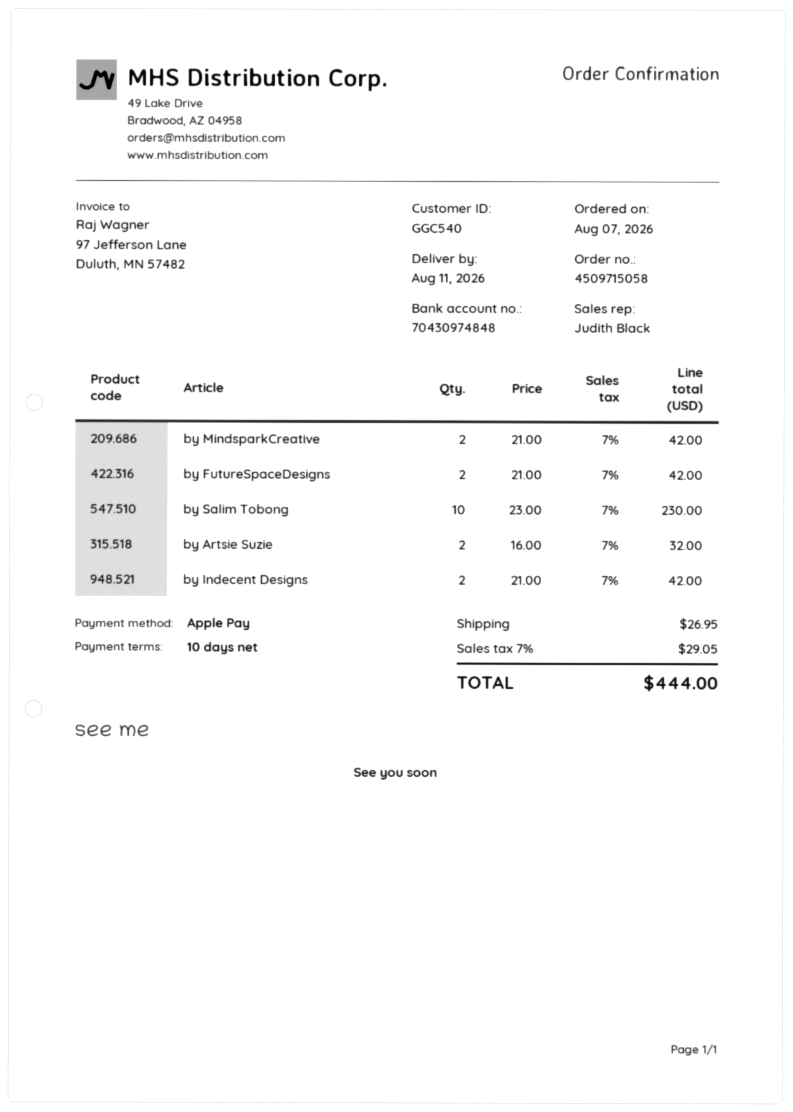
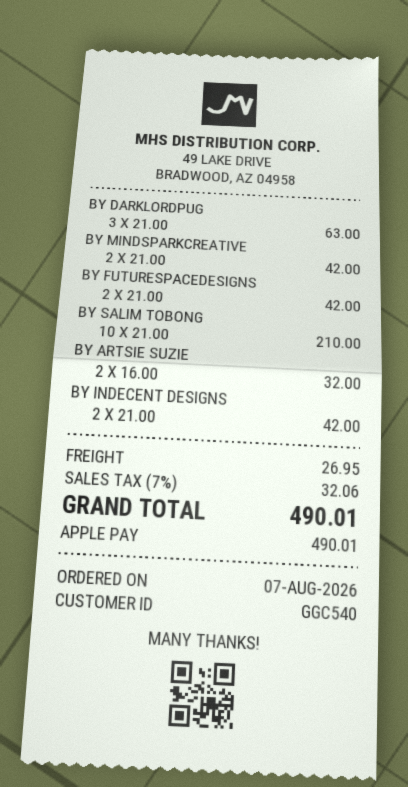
by Salim Tobong: 10 x 23.00 = 230.00 -> 10 x 21.00 = 210.00
BY DARKLORDPUG: none -> 3 x 21.00 = 63.00
tax: 7% = 29.05 -> 7% = 32.06
total: 444.00 -> 490.01

